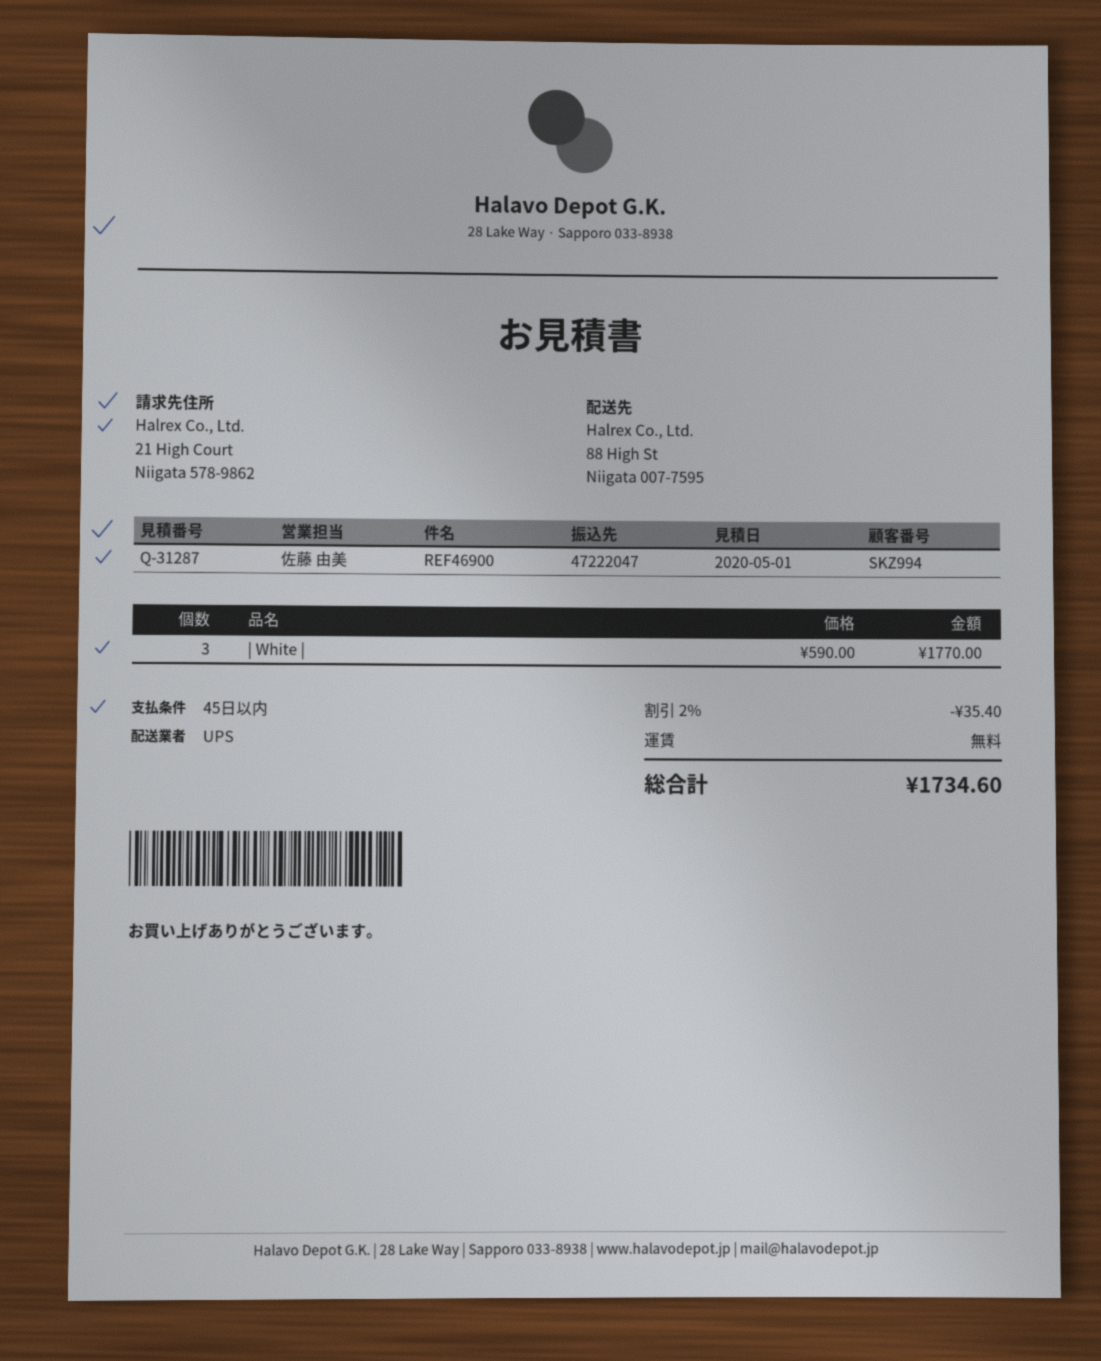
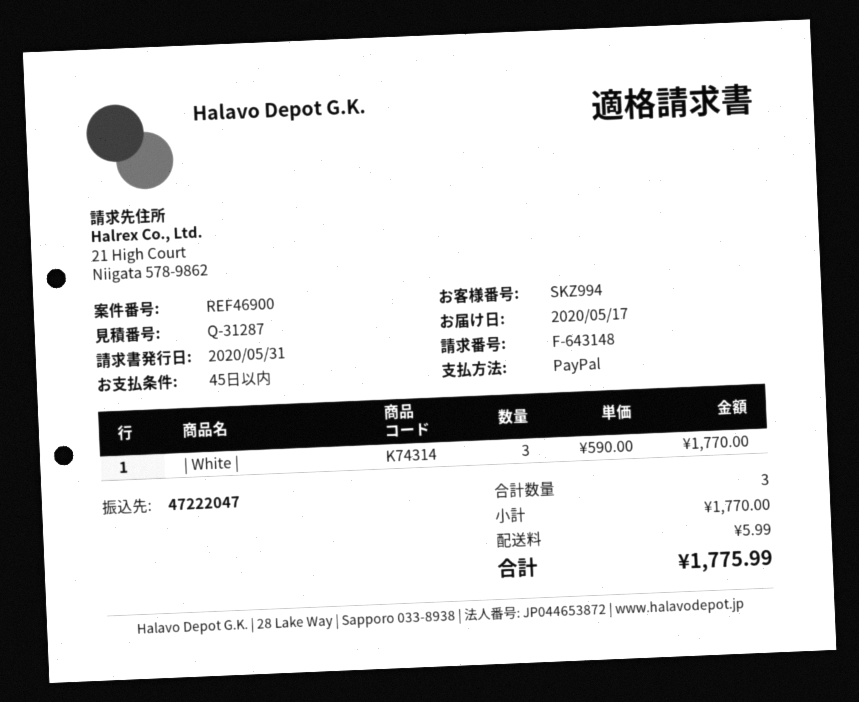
discount: 2% = 35.40 -> none
shipping: 0.00 -> 5.99
total: 1734.60 -> 1775.99

